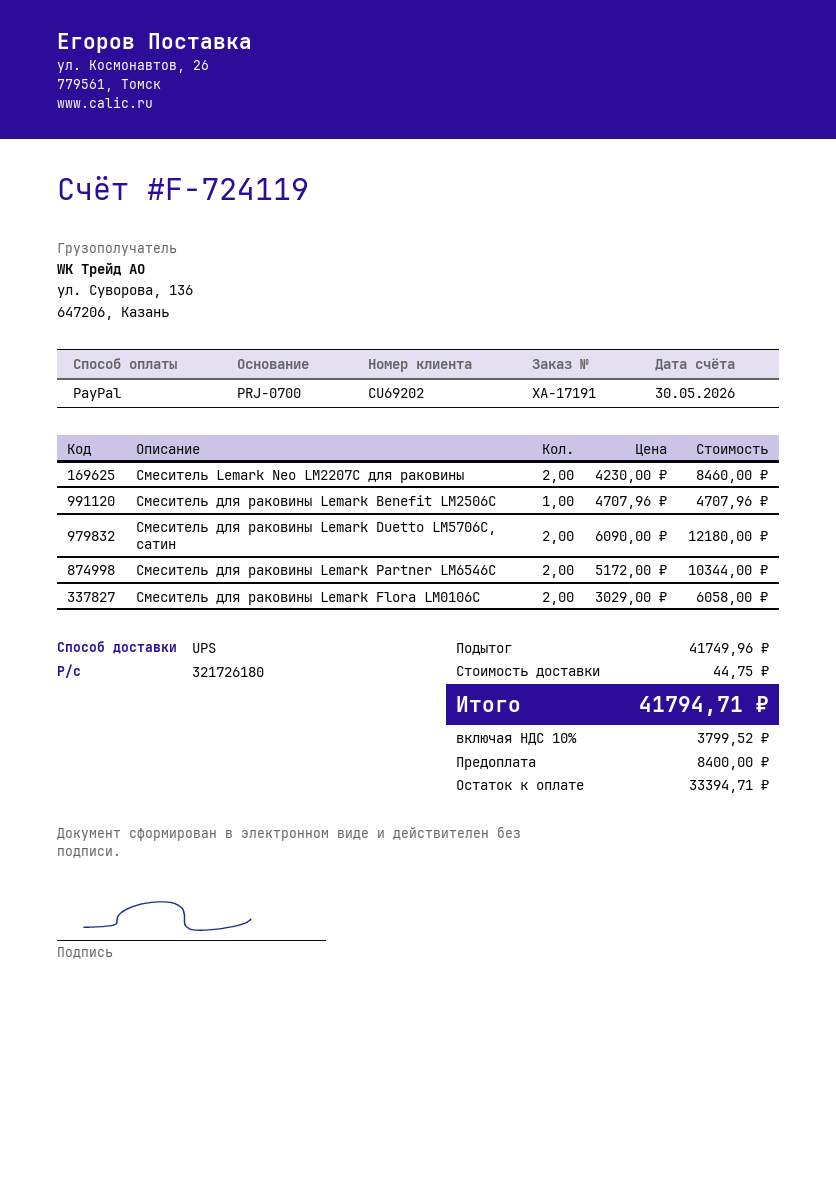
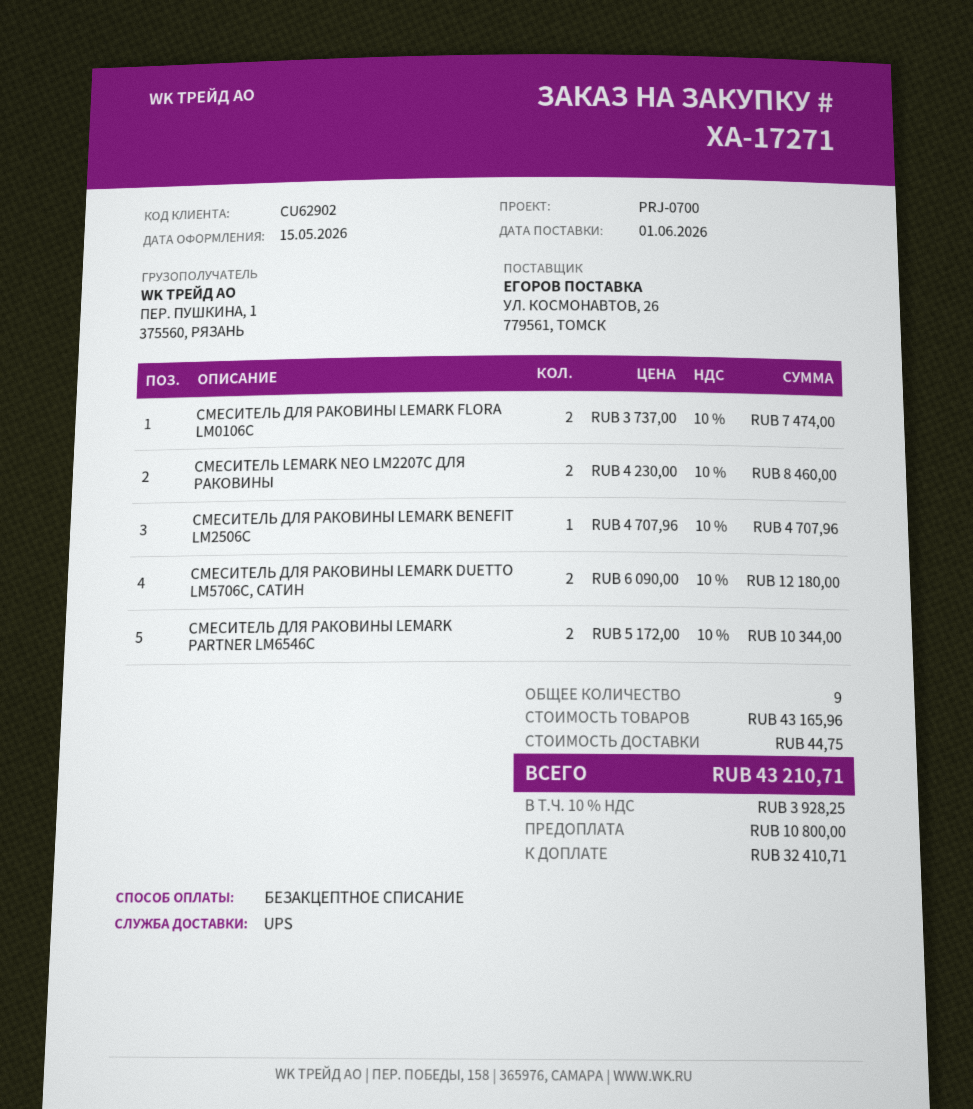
order number: XA-17191 -> XA-17271
customer number: CU69202 -> CU62902
payment method: PayPal -> direct debit
ship to: ул. Суворова, 136, 647206, Казань -> ПЕР. ПУШКИНА, 1, 375560, РЯЗАНЬ
Смеситель для раковины Lemark Flora LM0106C: 2 x 3029.00 = 6058.00 -> 2 x 3737.00 = 7474.00
subtotal: 41749.96 -> 43165.96
tax: 10% = 3799.52 -> 10% = 3928.25
total: 41794.71 -> 43210.71
deposit: 8400.00 -> 10800.00
balance: 33394.71 -> 32410.71

